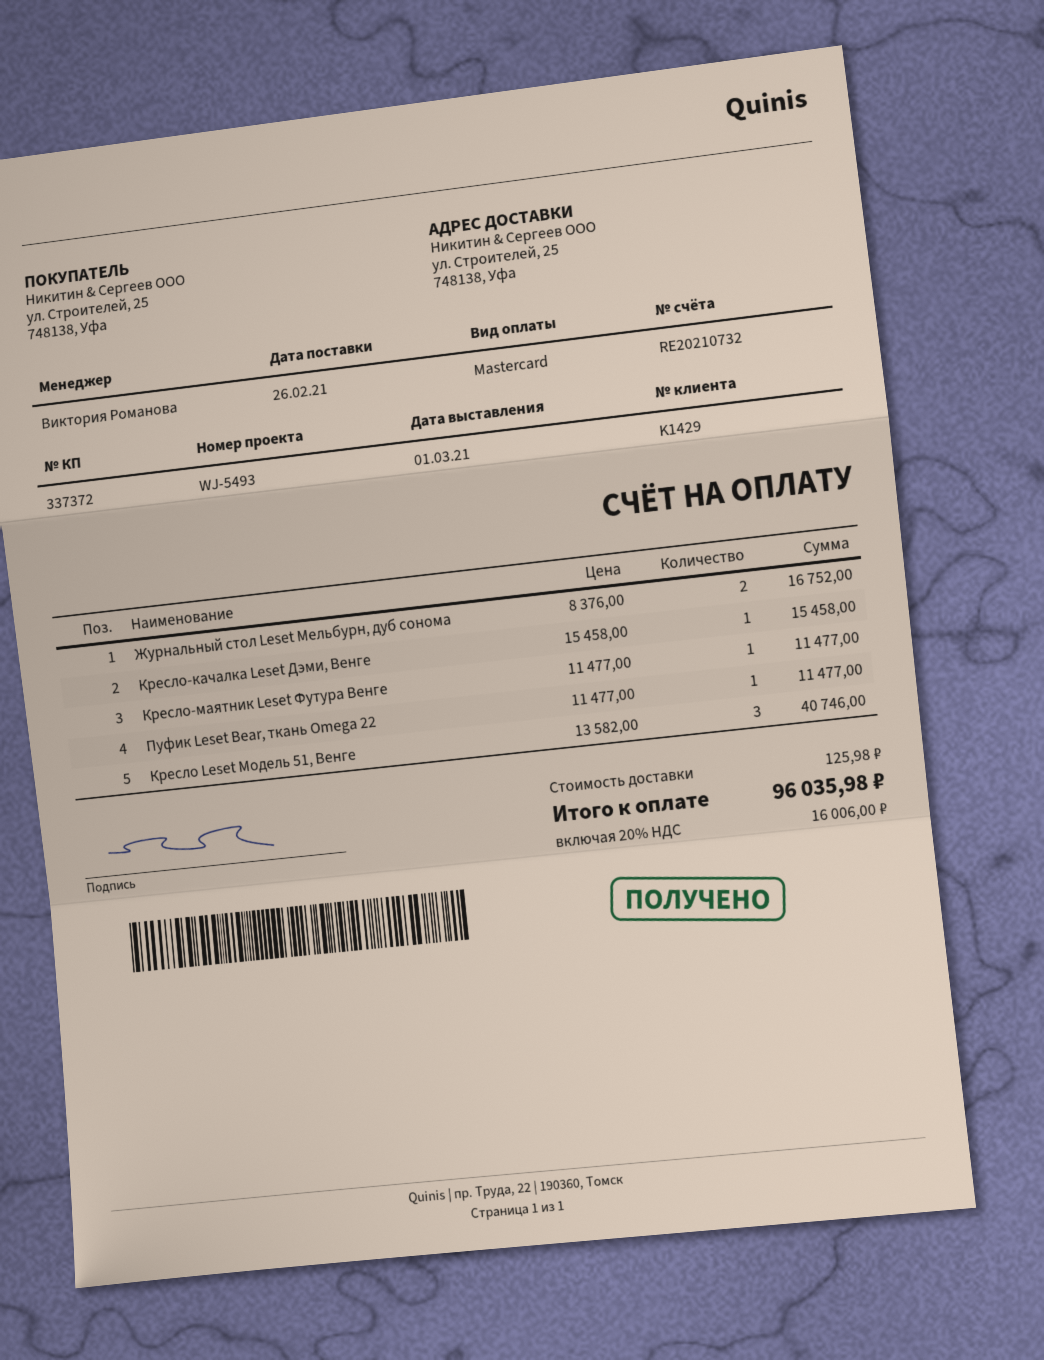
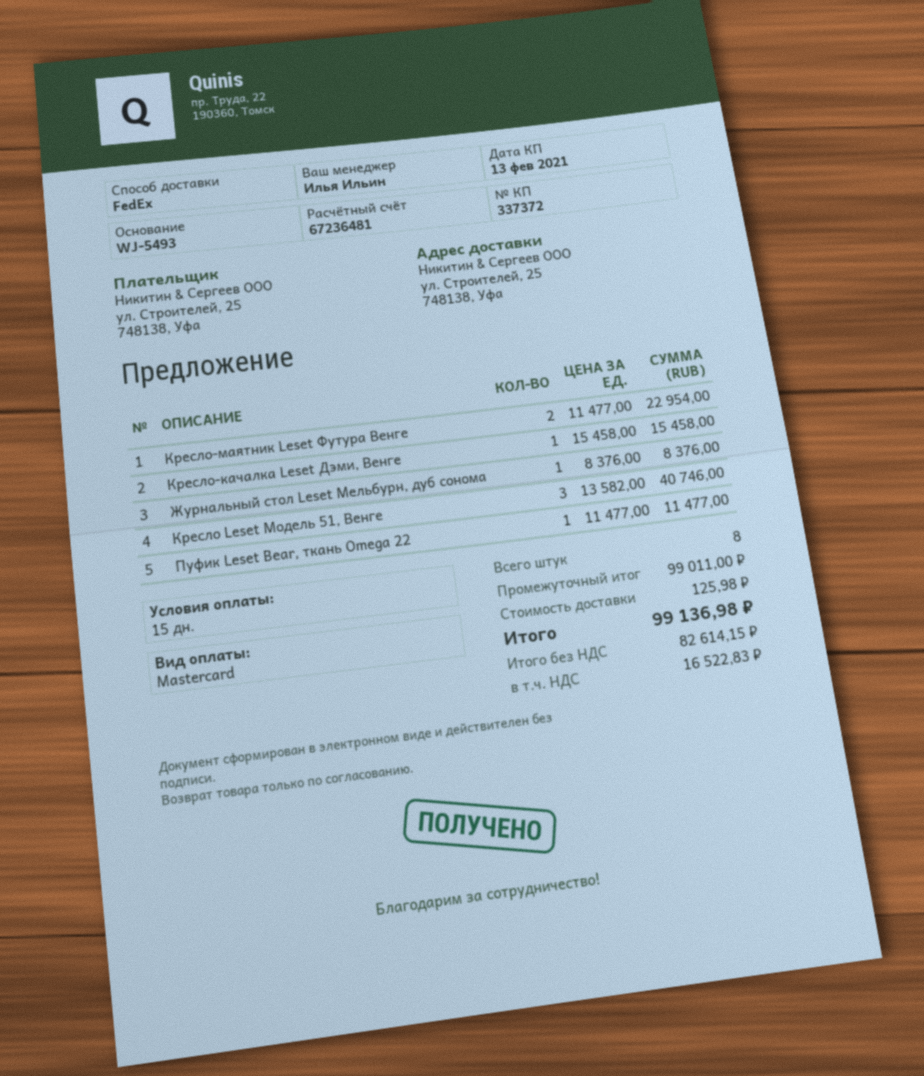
sales rep: Виктория Романова -> Илья Ильин
Журнальный стол Leset Мельбурн, дуб сонома: 2 x 8376.00 = 16752.00 -> 1 x 8376.00 = 8376.00
Кресло-маятник Leset Футура Венге: 1 x 11477.00 = 11477.00 -> 2 x 11477.00 = 22954.00
tax: 16006.00 -> 16522.83
total: 96035.98 -> 99136.98

